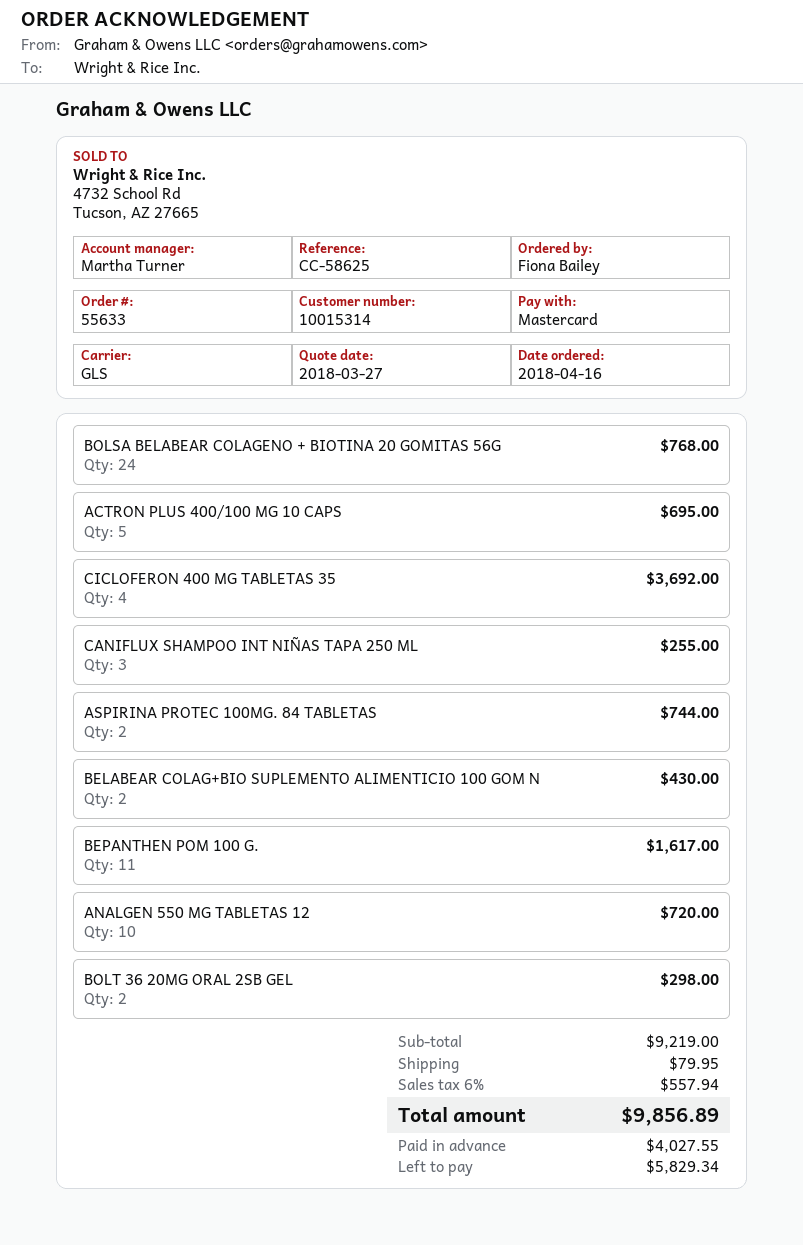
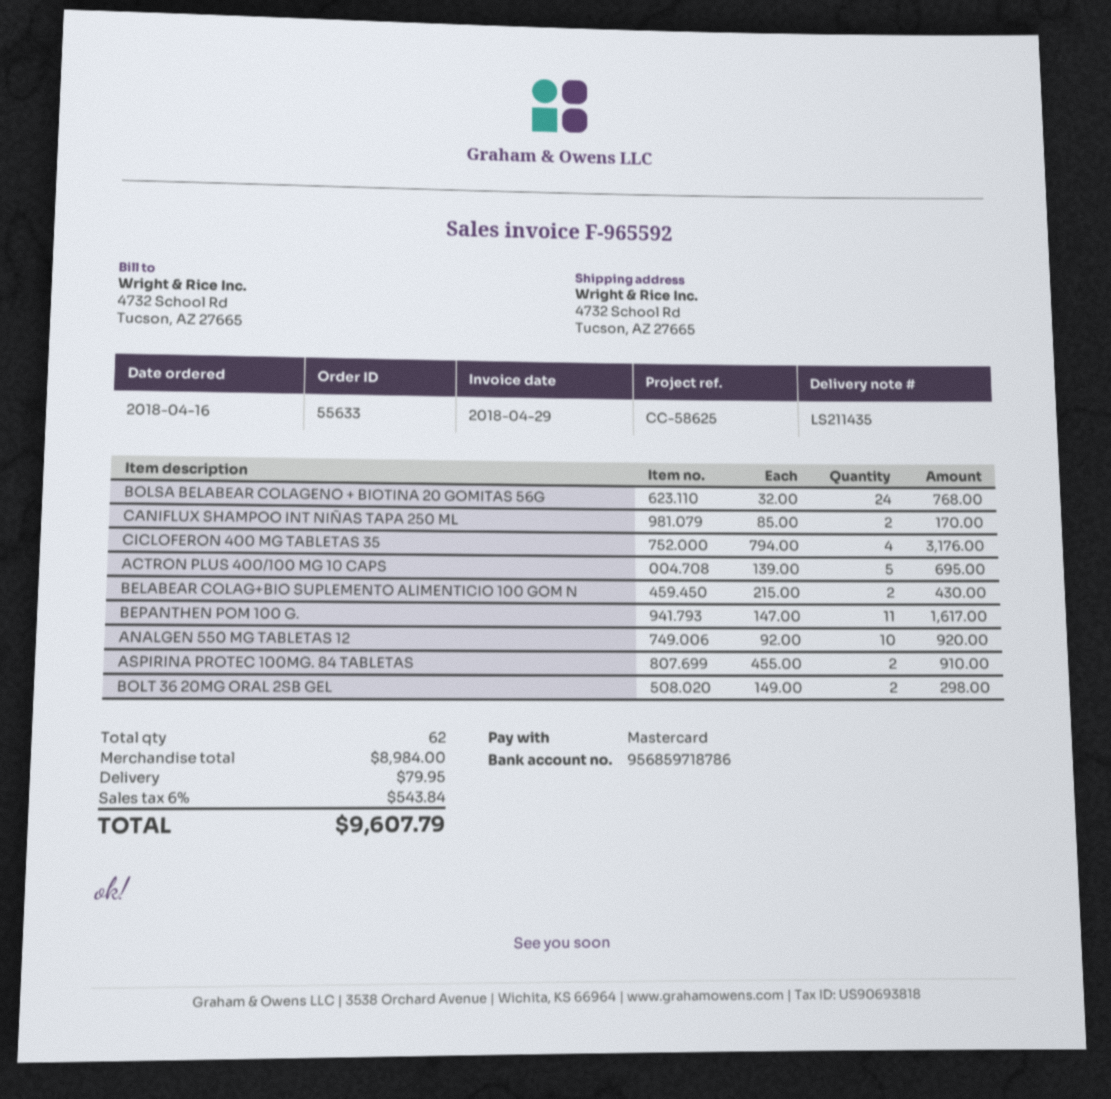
CICLOFERON 400 MG TABLETAS 35: 4 for 3692.00 -> 4 for 3176.00
CANIFLUX SHAMPOO INT NIÑAS TAPA 250 ML: 3 for 255.00 -> 2 for 170.00
ASPIRINA PROTEC 100MG. 84 TABLETAS: 2 for 744.00 -> 2 for 910.00
ANALGEN 550 MG TABLETAS 12: 10 for 720.00 -> 10 for 920.00
subtotal: 9219.00 -> 8984.00
tax: 6% = 557.94 -> 6% = 543.84
total: 9856.89 -> 9607.79

